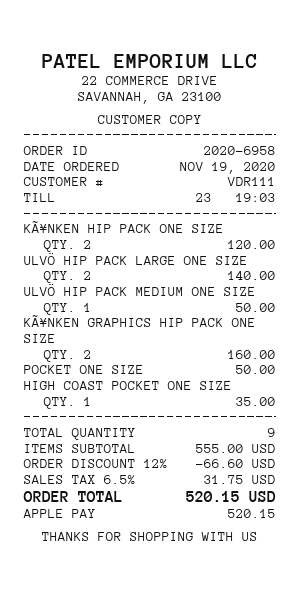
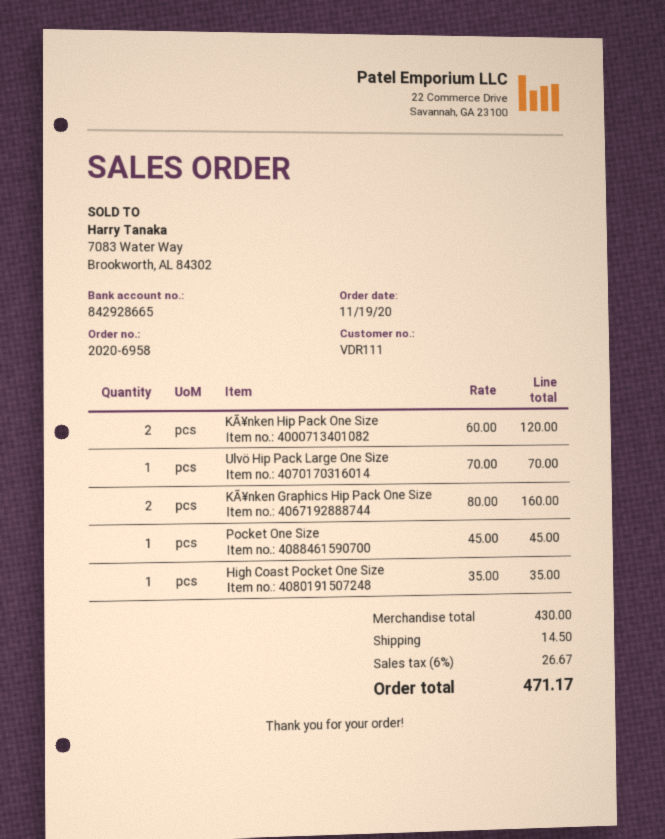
ULVÖ HIP PACK LARGE ONE SIZE: 2 for 140.00 -> 1 for 70.00
ULVÖ HIP PACK MEDIUM ONE SIZE: 1 for 50.00 -> none
POCKET ONE SIZE: 1 for 50.00 -> 1 for 45.00
subtotal: 555.00 -> 430.00
discount: 12% = 66.60 -> none
shipping: none -> 14.50
tax: 6.5% = 31.75 -> 6% = 26.67
total: 520.15 -> 471.17

